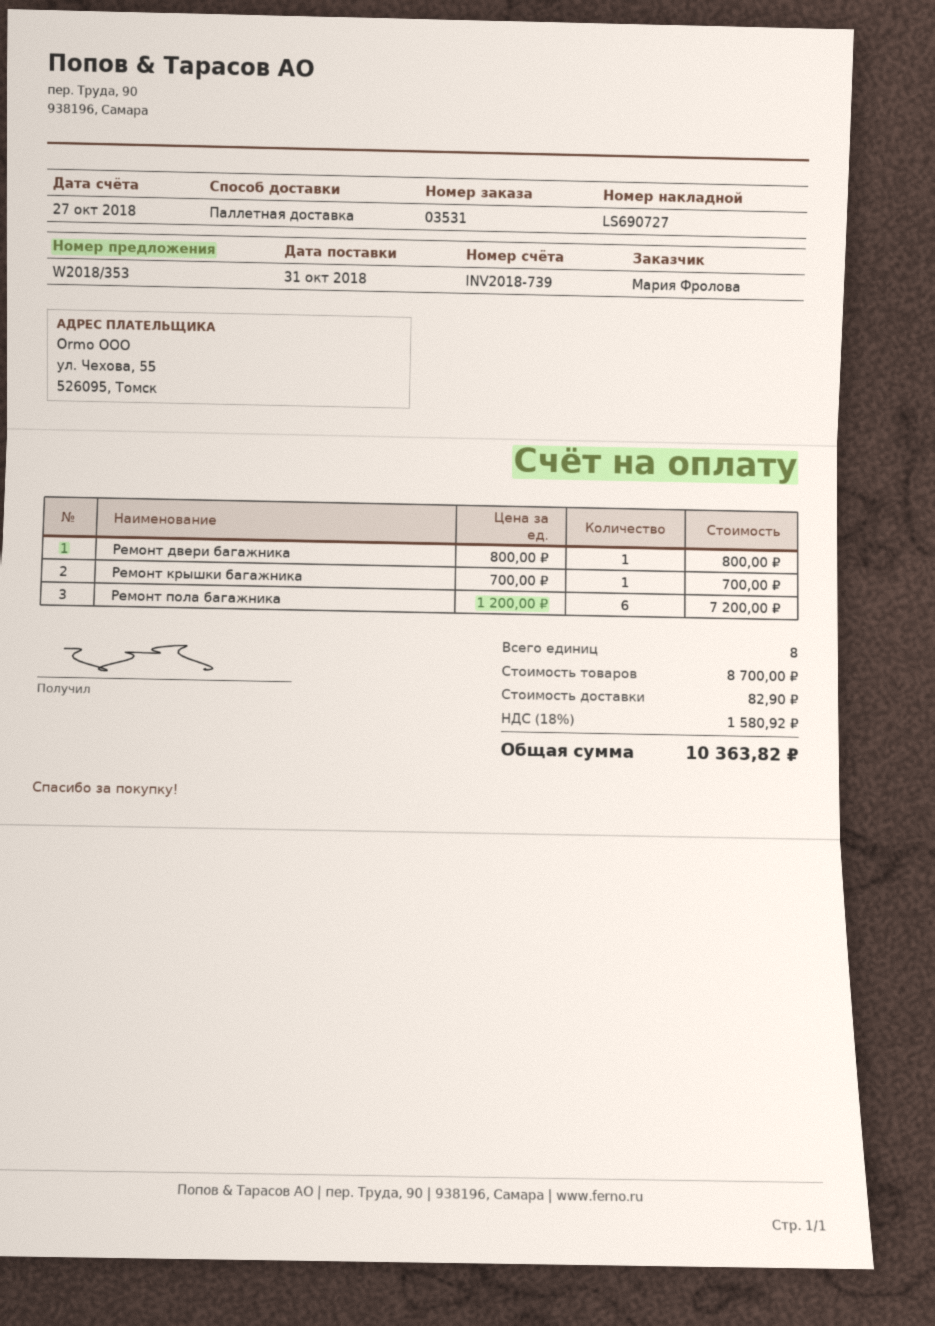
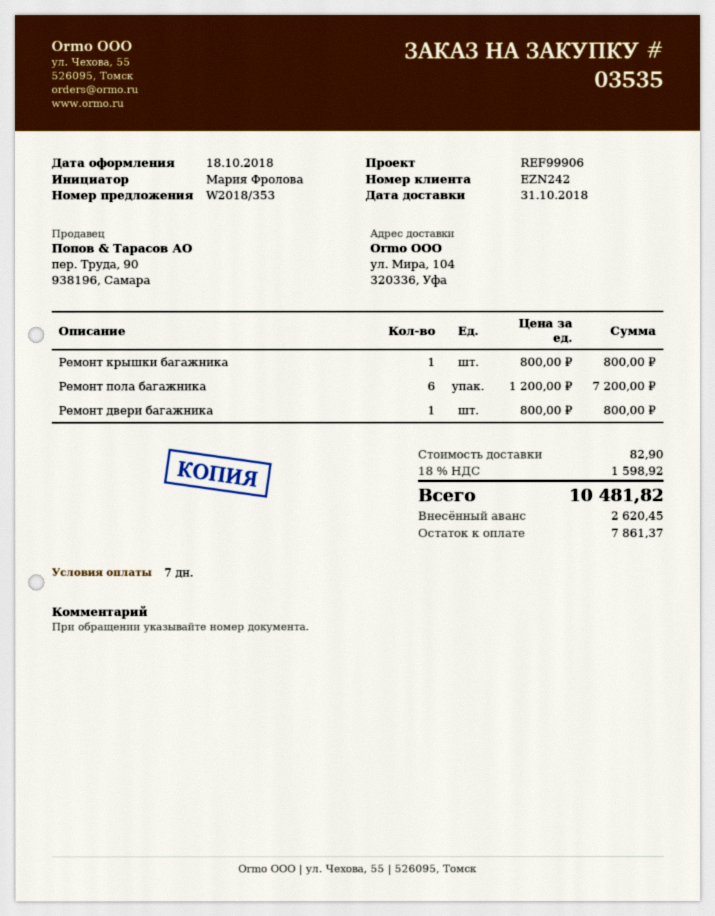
order number: 03531 -> 03535
Ремонт крышки багажника: 1 x 700.00 = 700.00 -> 1 x 800.00 = 800.00
tax: 18% = 1580.92 -> 18% = 1598.92
total: 10363.82 -> 10481.82

